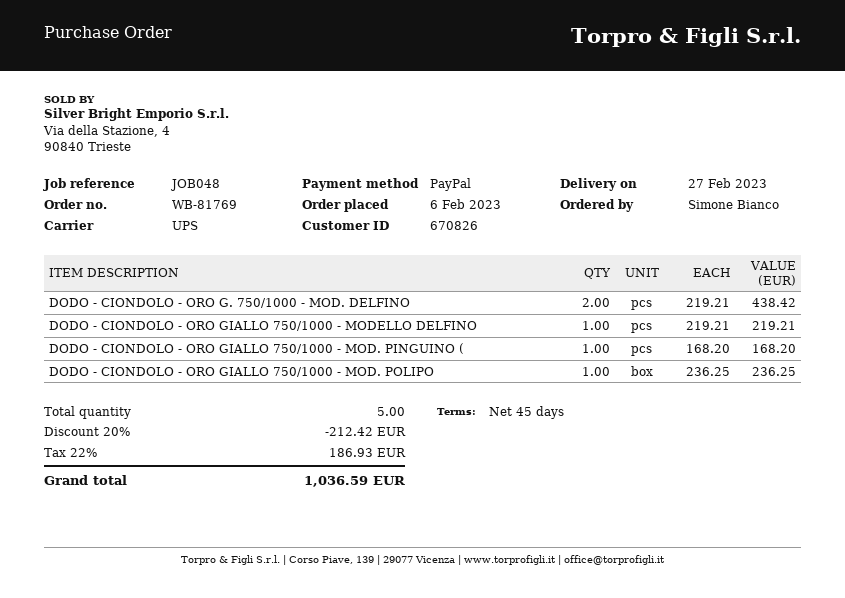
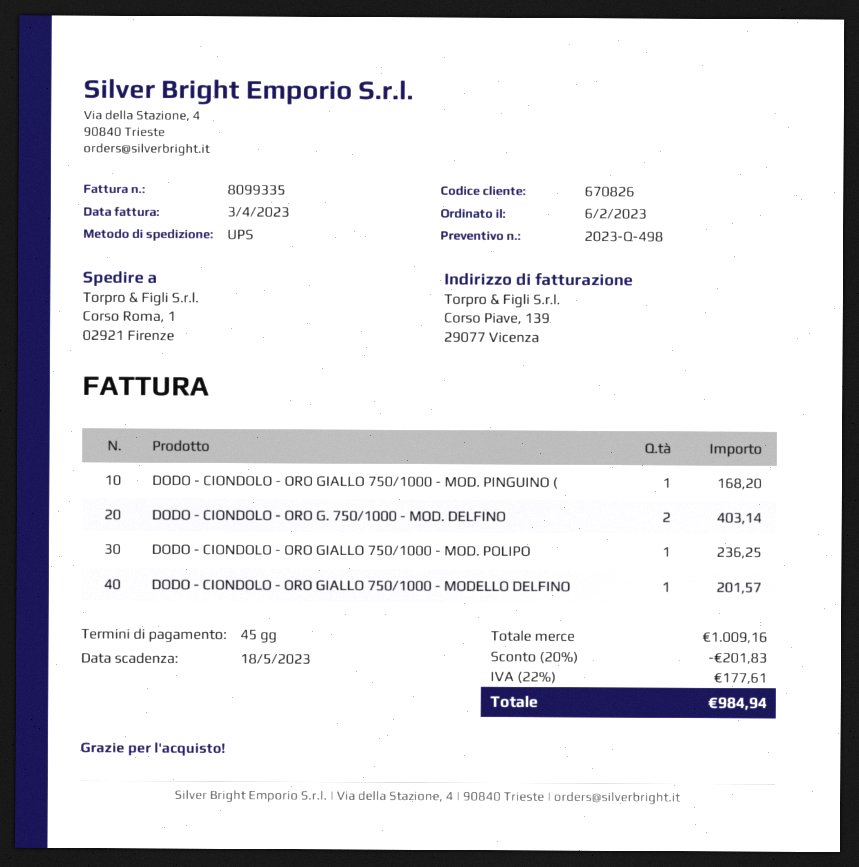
DODO - CIONDOLO - ORO G. 750/1000 - MOD. DELFINO: 2 for 438.42 -> 2 for 403.14
DODO - CIONDOLO - ORO GIALLO 750/1000 - MODELLO DELFINO: 1 for 219.21 -> 1 for 201.57
discount: 20% = 212.42 -> 20% = 201.83
tax: 22% = 186.93 -> 22% = 177.61
total: 1036.59 -> 984.94

